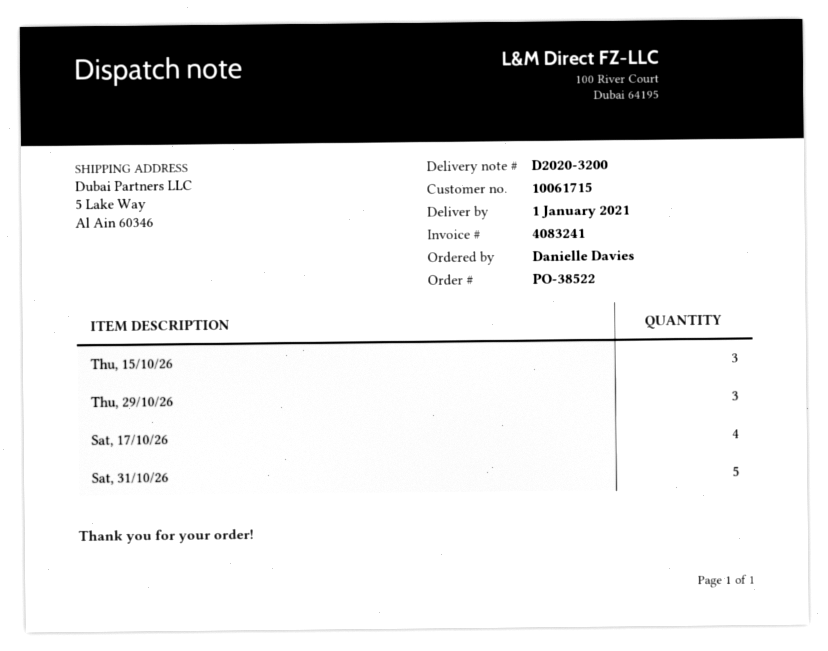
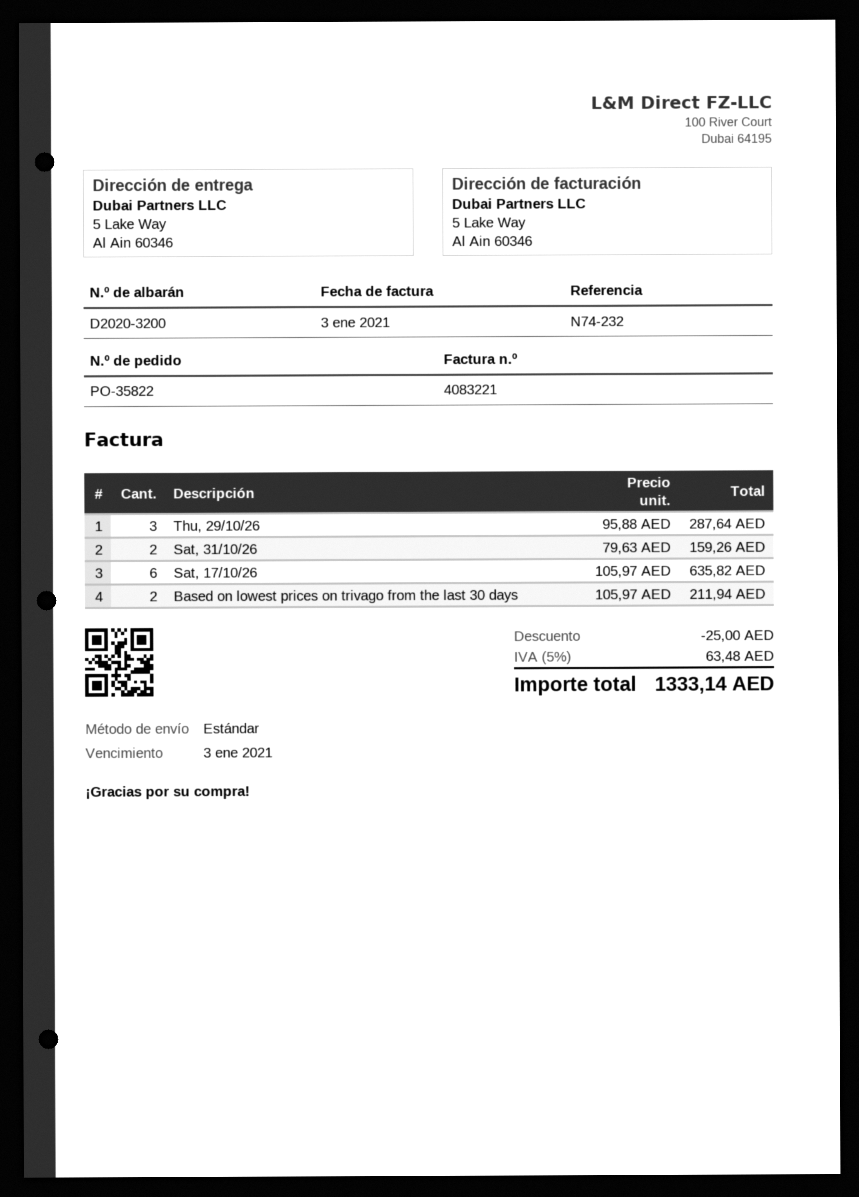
order number: PO-38522 -> PO-35822
invoice number: 4083241 -> 4083221
Thu, 15/10/26: 3 -> none
Sat, 17/10/26: 4 -> 6
Sat, 31/10/26: 5 -> 2
Based on lowest prices on trivago from the last 30 days: none -> 2

